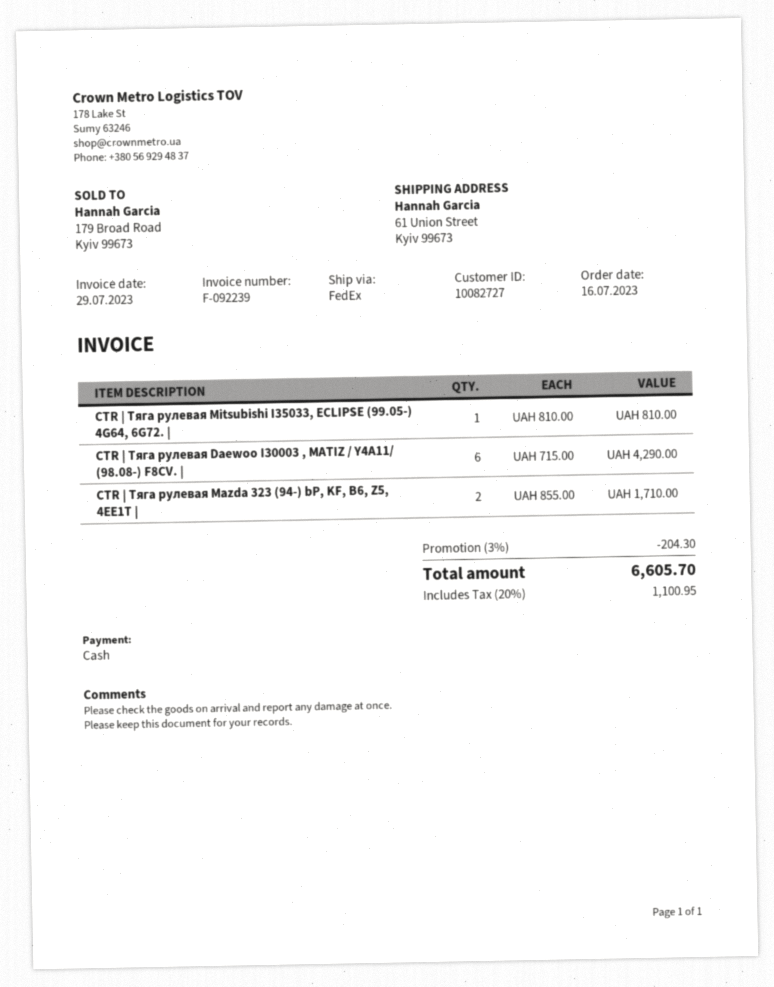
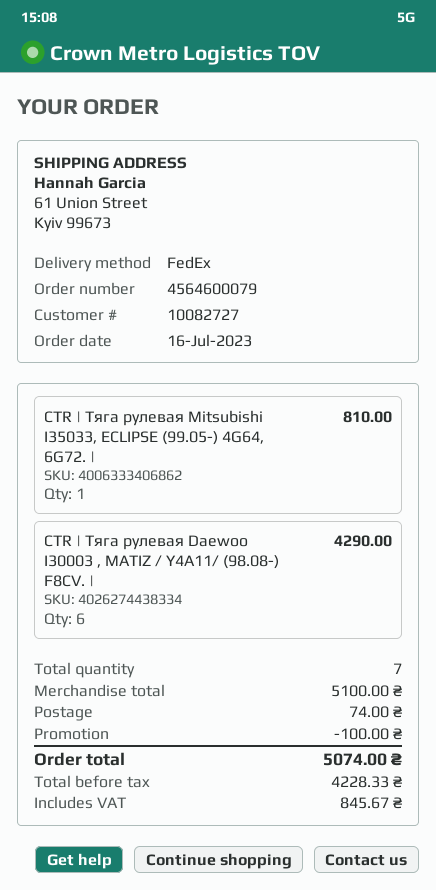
CTR | Тяга рулевая Mazda 323 (94-) bP, KF, B6, Z5, 4EE1T |: 2 for 1710.00 -> none
discount: 204.30 -> 100.00
shipping: none -> 74.00
tax: 1100.95 -> 845.67
total: 6605.70 -> 5074.00

